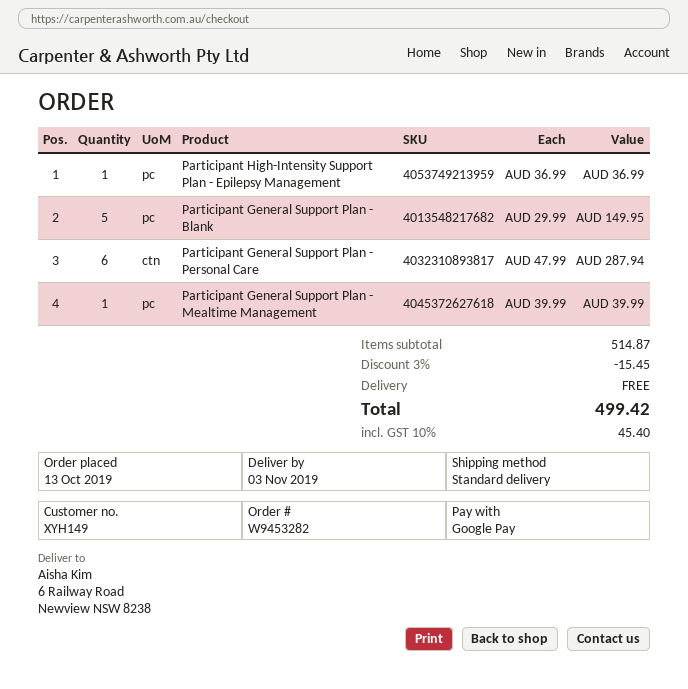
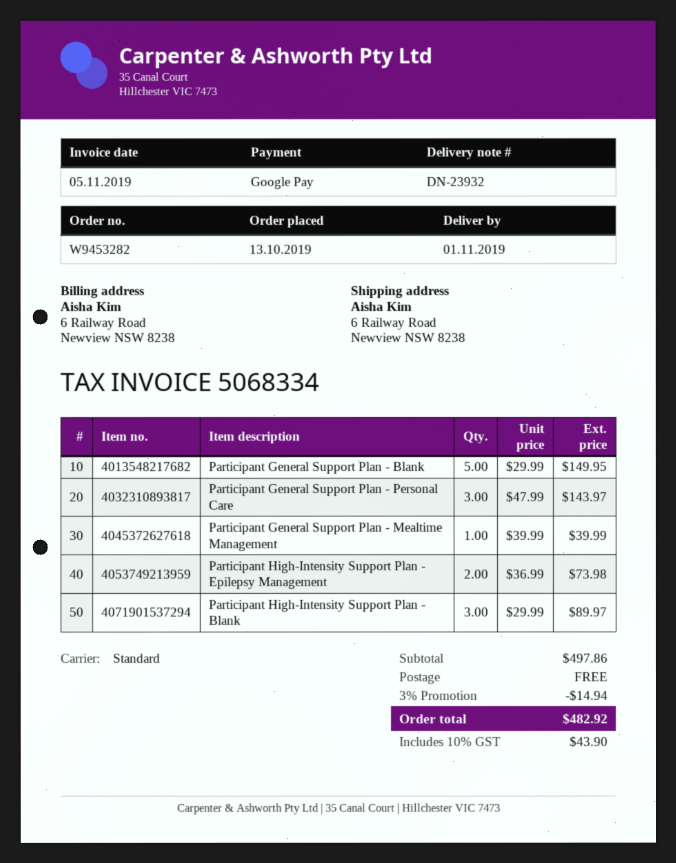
delivery date: 2019-11-03 -> 2019-11-01
Participant High-Intensity Support Plan - Epilepsy Management: 1 x 36.99 = 36.99 -> 2 x 36.99 = 73.98
Participant General Support Plan - Personal Care: 6 x 47.99 = 287.94 -> 3 x 47.99 = 143.97
Participant High-Intensity Support Plan - Blank: none -> 3 x 29.99 = 89.97
subtotal: 514.87 -> 497.86
discount: 3% = 15.45 -> 3% = 14.94
tax: 10% = 45.40 -> 10% = 43.90
total: 499.42 -> 482.92

